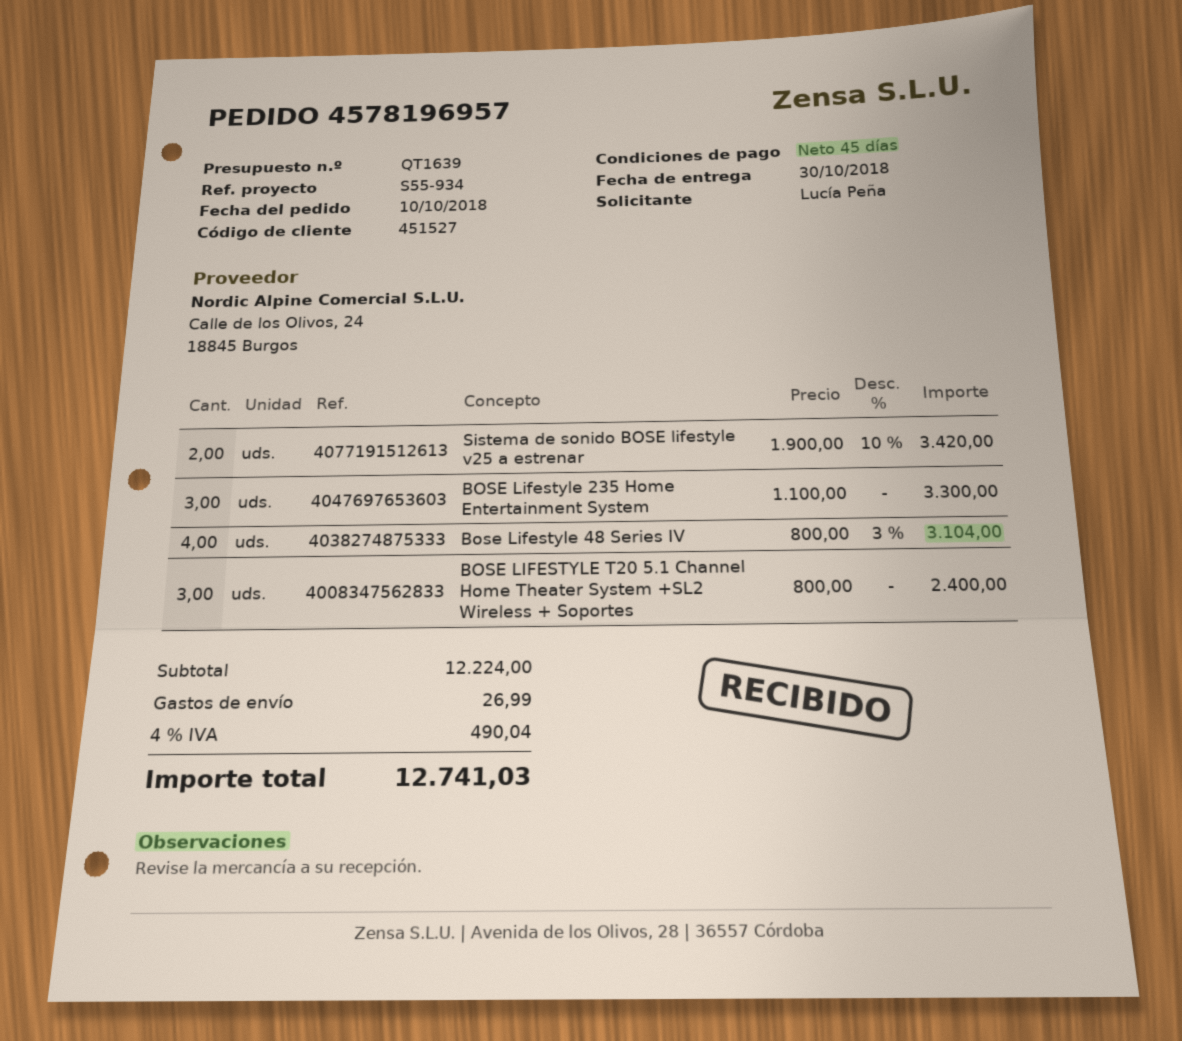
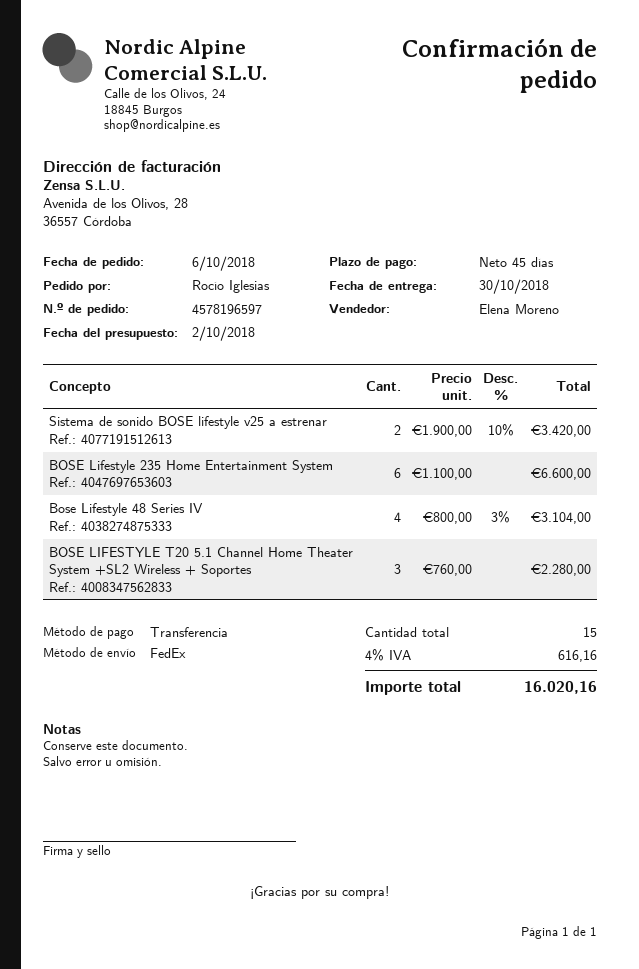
order number: 4578196957 -> 4578196597
order date: 2018-10-10 -> 2018-10-06
ordered by: Lucía Peña -> Rocío Iglesias
BOSE Lifestyle 235 Home Entertainment System: 3 x 1100.00 = 3300.00 -> 6 x 1100.00 = 6600.00
BOSE LIFESTYLE T20 5.1 Channel Home Theater System +SL2 Wireless + Soportes: 3 x 800.00 = 2400.00 -> 3 x 760.00 = 2280.00
shipping: 26.99 -> none
tax: 4% = 490.04 -> 4% = 616.16
total: 12741.03 -> 16020.16

